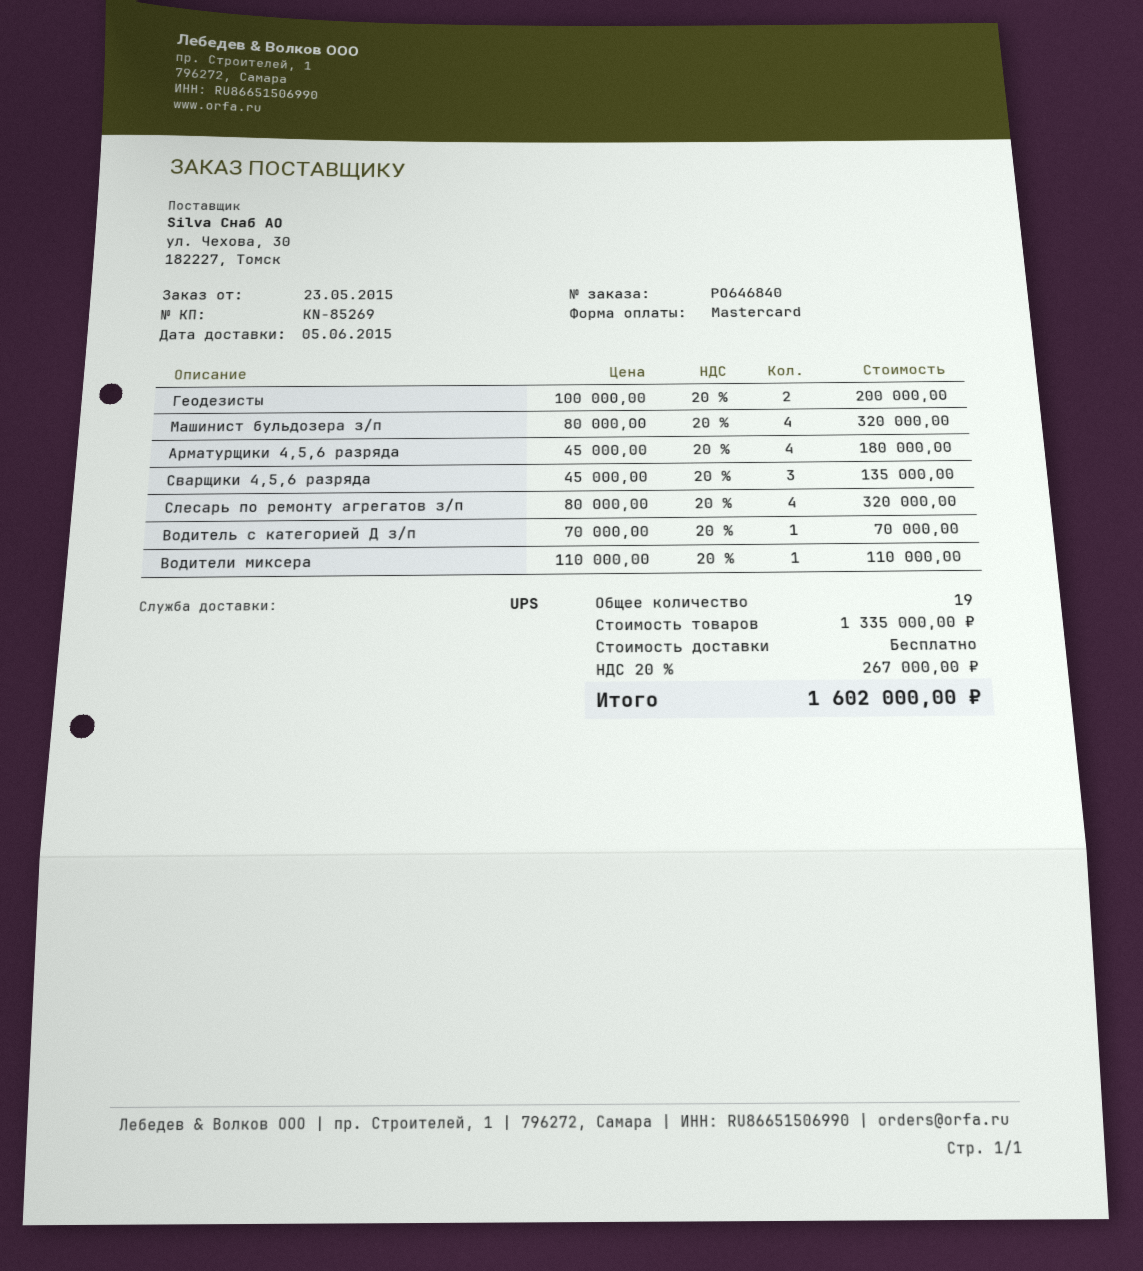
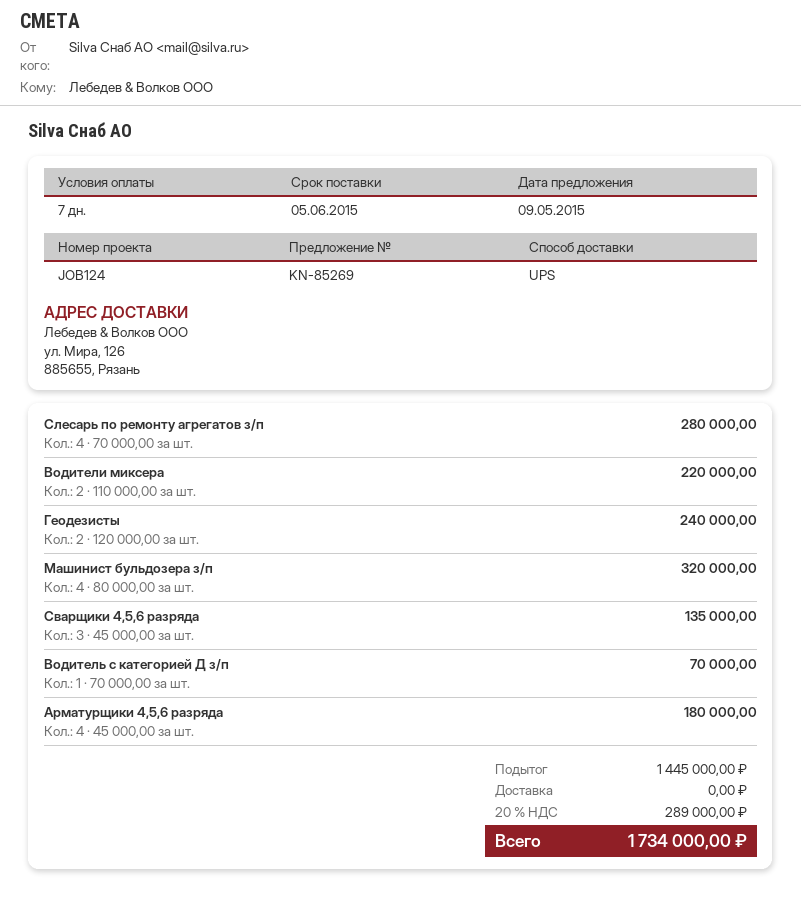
Геодезисты: 2 x 100000.00 = 200000.00 -> 2 x 120000.00 = 240000.00
Слесарь по ремонту агрегатов з/п: 4 x 80000.00 = 320000.00 -> 4 x 70000.00 = 280000.00
Водители миксера: 1 x 110000.00 = 110000.00 -> 2 x 110000.00 = 220000.00
subtotal: 1335000.00 -> 1445000.00
tax: 20% = 267000.00 -> 20% = 289000.00
total: 1602000.00 -> 1734000.00

